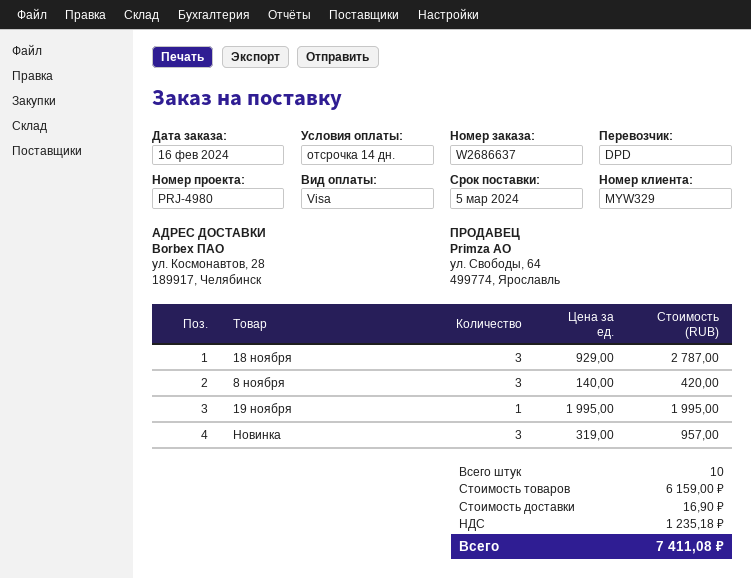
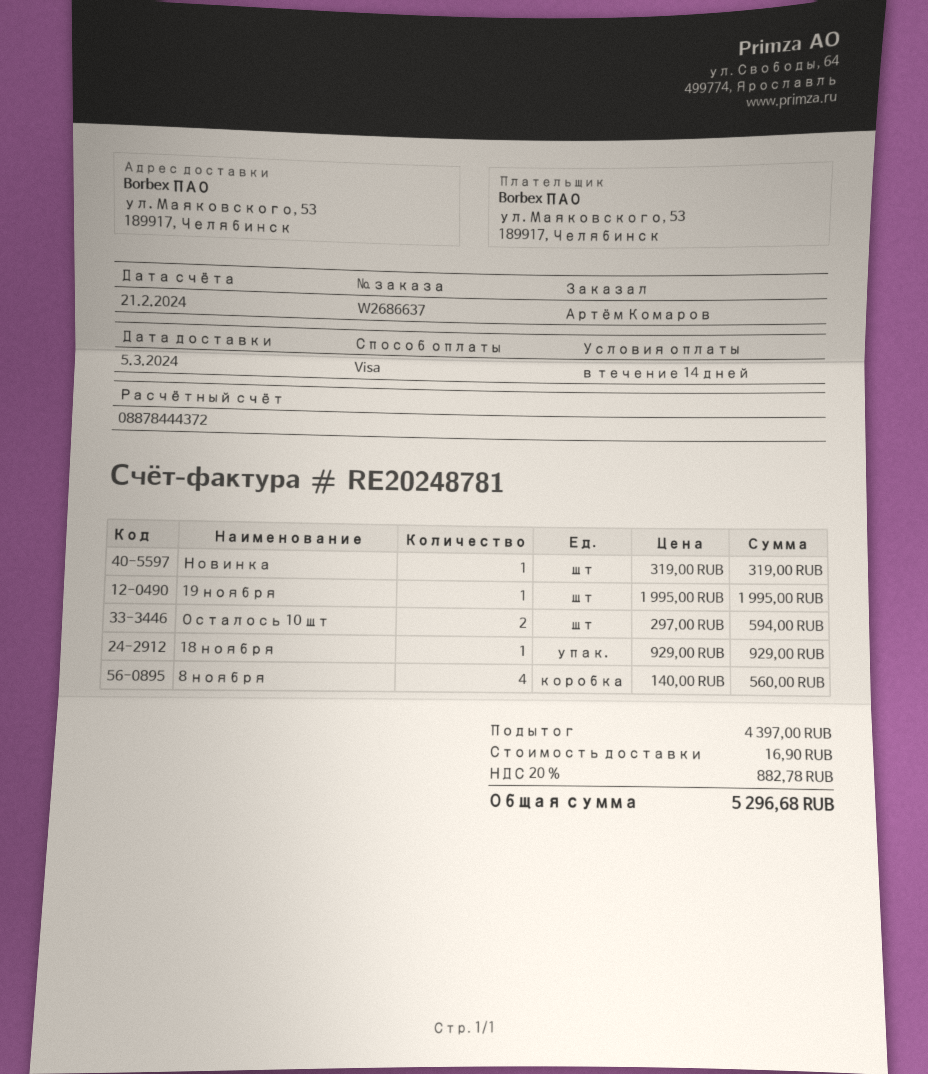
ship to: ул. Космонавтов, 28, 189917, Челябинск -> ул. Маяковского, 53, 189917, Челябинск
18 ноября: 3 x 929.00 = 2787.00 -> 1 x 929.00 = 929.00
8 ноября: 3 x 140.00 = 420.00 -> 4 x 140.00 = 560.00
Новинка: 3 x 319.00 = 957.00 -> 1 x 319.00 = 319.00
Осталось 10 шт: none -> 2 x 297.00 = 594.00
subtotal: 6159.00 -> 4397.00
tax: 1235.18 -> 882.78
total: 7411.08 -> 5296.68

